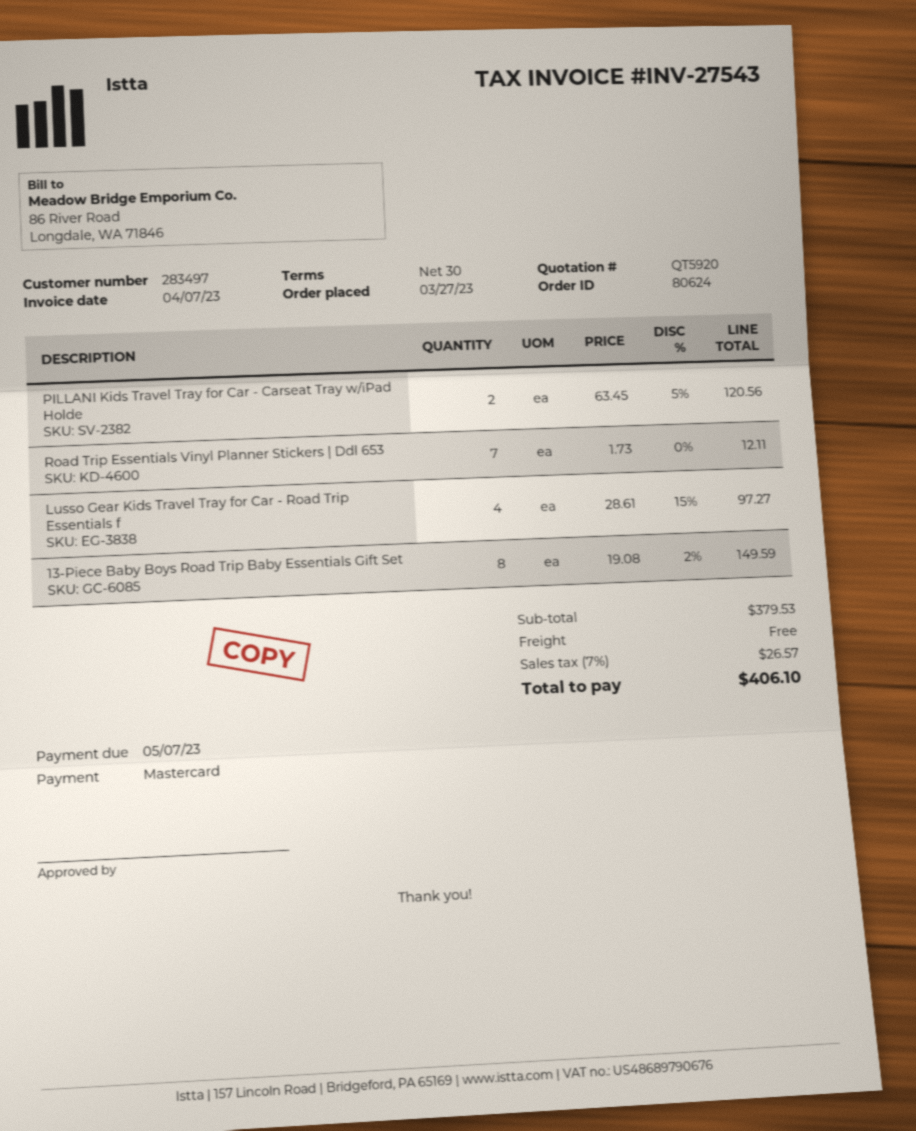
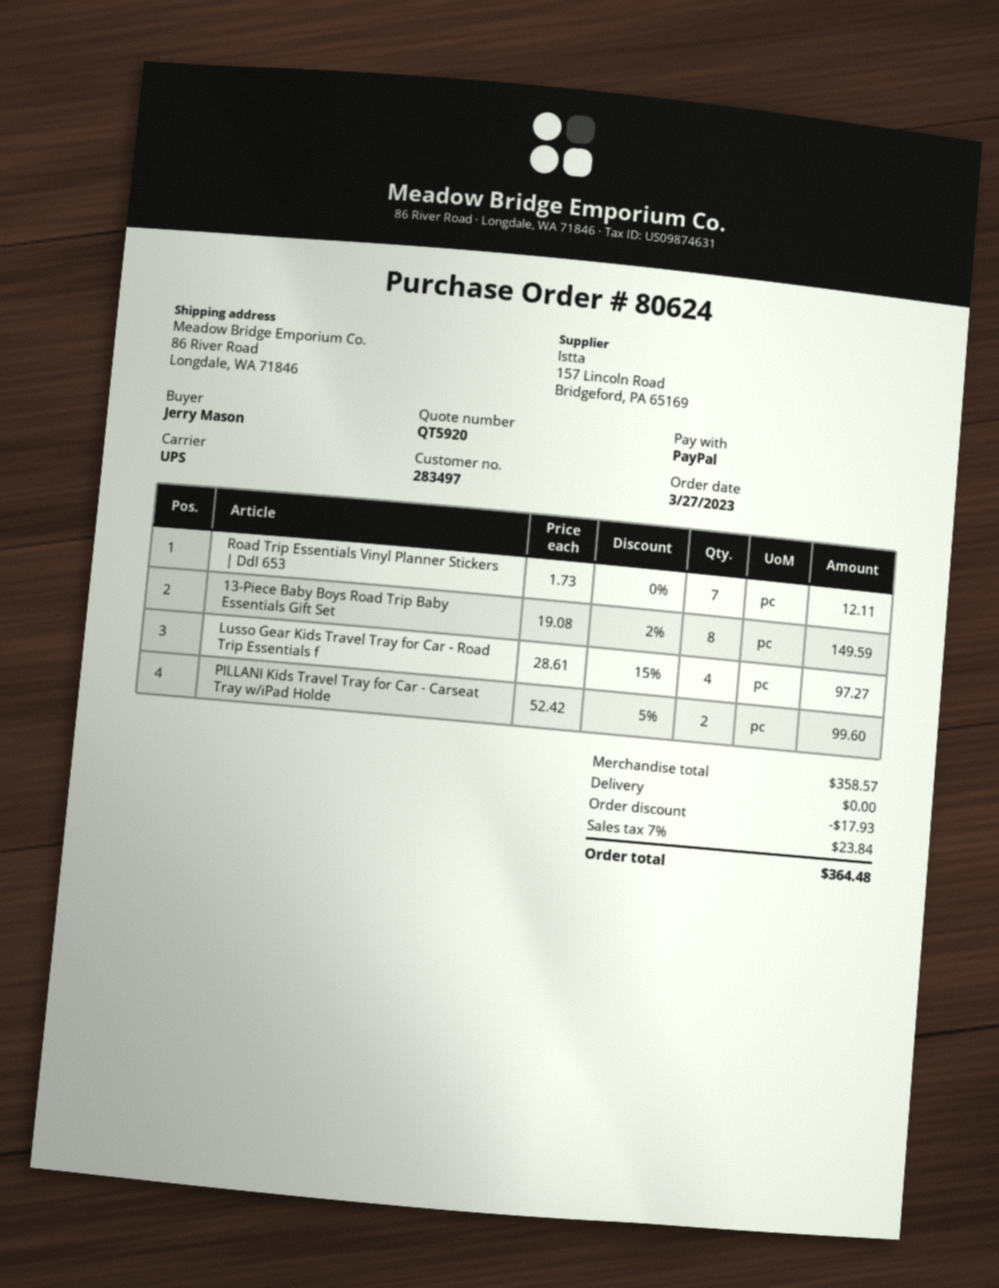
payment method: Mastercard -> PayPal
PILLANI Kids Travel Tray for Car - Carseat Tray w/iPad Holde: 2 x 63.45 - 5% = 120.56 -> 2 x 52.42 - 5% = 99.60
subtotal: 379.53 -> 358.57
discount: none -> 17.93
tax: 7% = 26.57 -> 7% = 23.84
total: 406.10 -> 364.48

